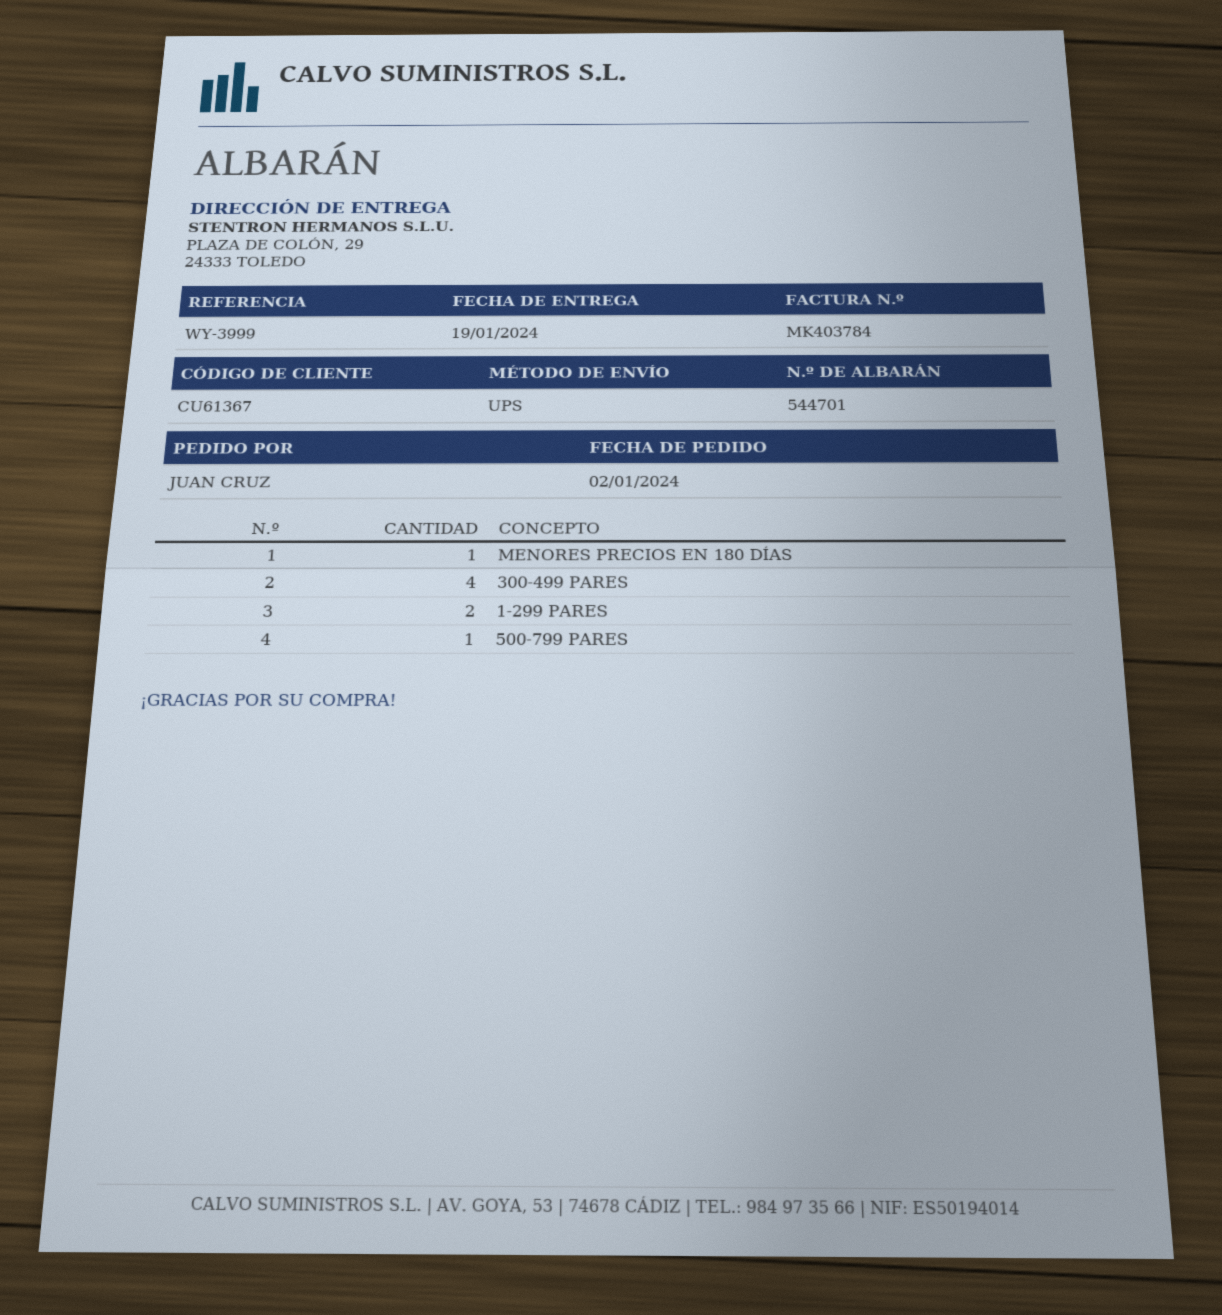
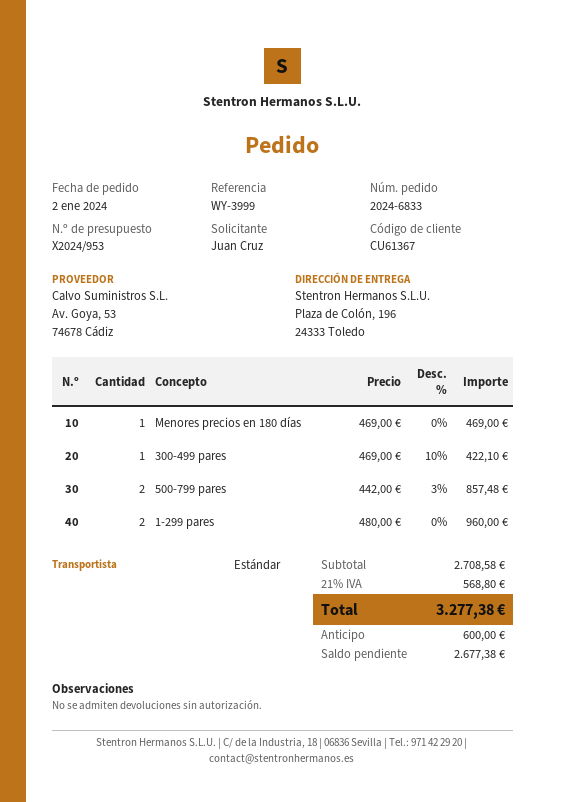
shipping method: UPS -> standard
ship to: PLAZA DE COLÓN, 29, 24333 TOLEDO -> Plaza de Colón, 196, 24333 Toledo
300-499 PARES: 4 -> 1
500-799 PARES: 1 -> 2

